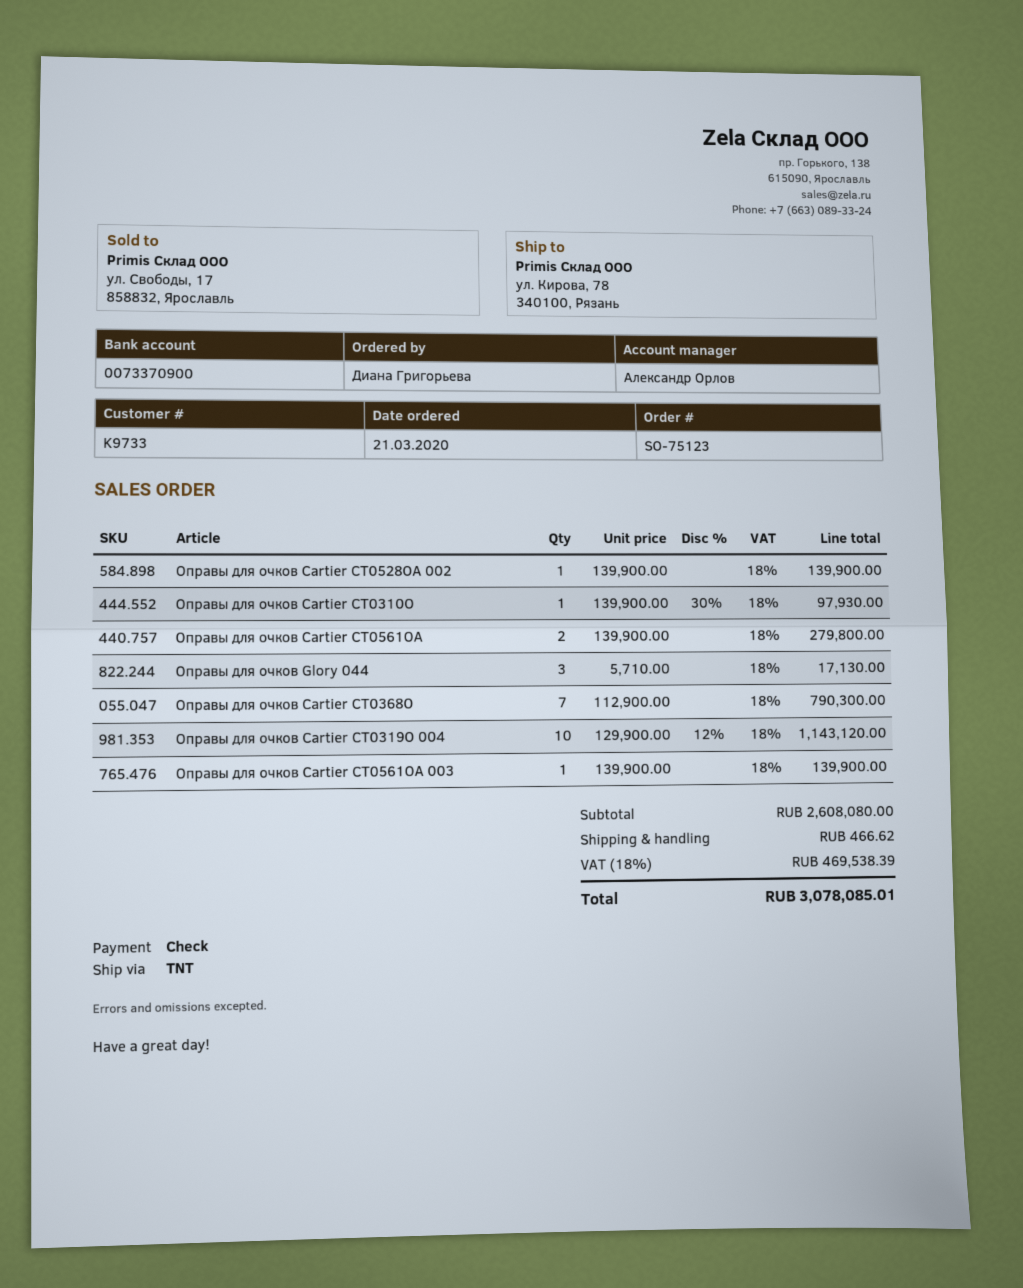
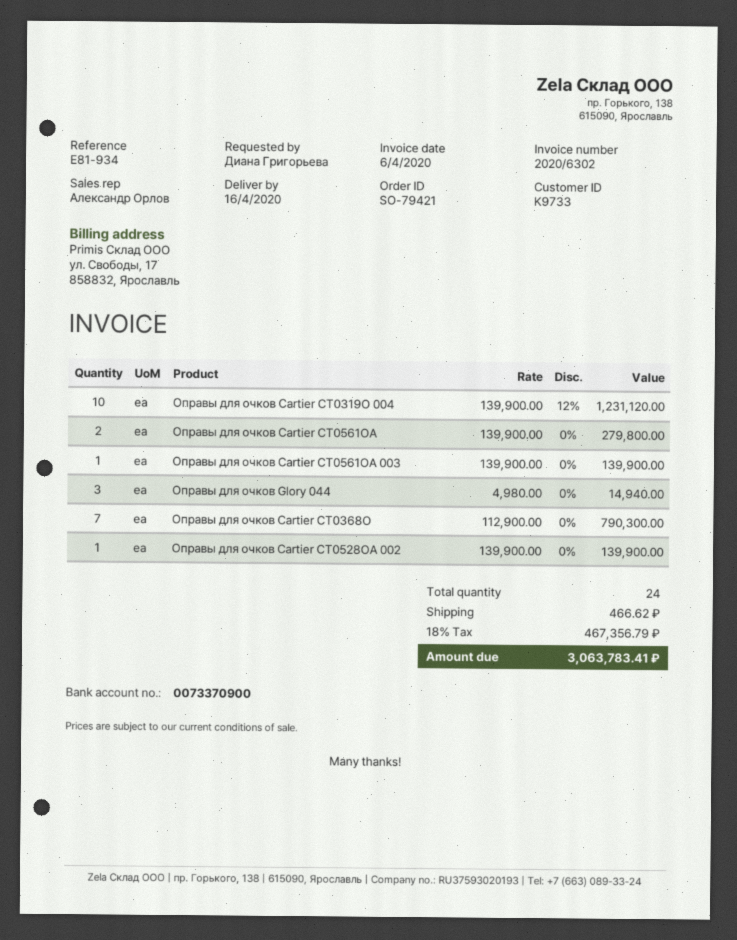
order number: SO-75123 -> SO-79421
Оправы для очков Cartier CT0310O: 1 x 139900.00 - 30% = 97930.00 -> none
Оправы для очков Glory 044: 3 x 5710.00 = 17130.00 -> 3 x 4980.00 = 14940.00
Оправы для очков Cartier CT0319O 004: 10 x 129900.00 - 12% = 1143120.00 -> 10 x 139900.00 - 12% = 1231120.00
tax: 18% = 469538.39 -> 18% = 467356.79
total: 3078085.01 -> 3063783.41

